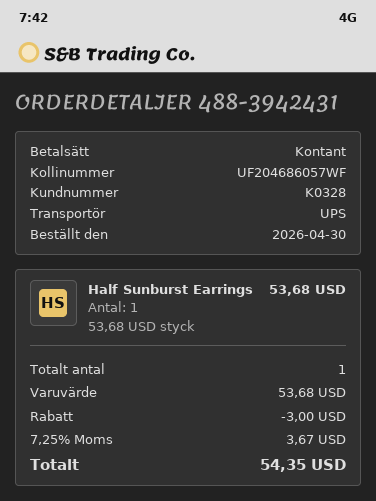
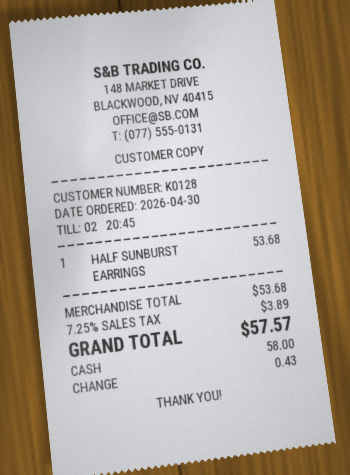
customer number: K0328 -> K0128
discount: 3.00 -> none
tax: 7.25% = 3.67 -> 7.25% = 3.89
total: 54.35 -> 57.57

